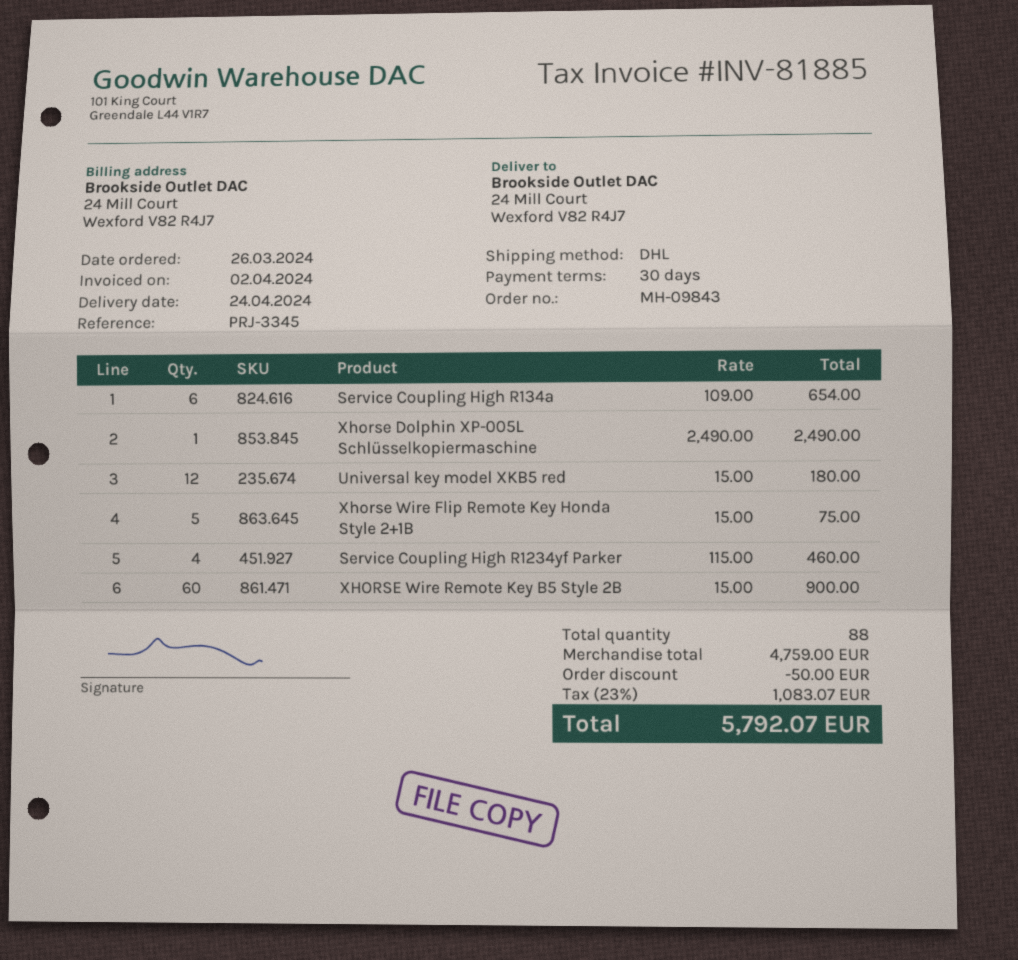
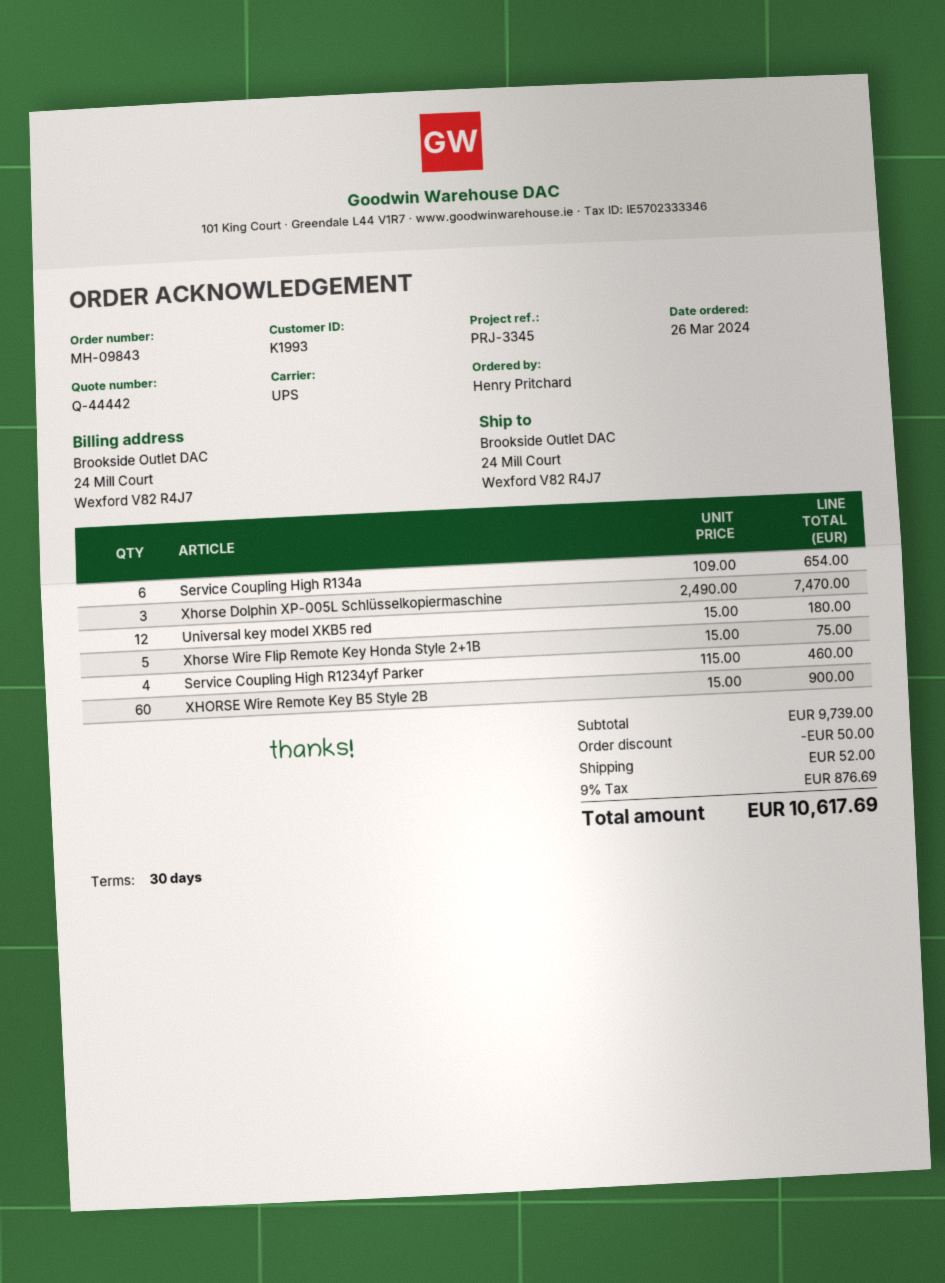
shipping method: DHL -> UPS
Xhorse Dolphin XP-005L Schlüsselkopiermaschine: 1 x 2490.00 = 2490.00 -> 3 x 2490.00 = 7470.00
subtotal: 4759.00 -> 9739.00
shipping: none -> 52.00
tax: 23% = 1083.07 -> 9% = 876.69
total: 5792.07 -> 10617.69

